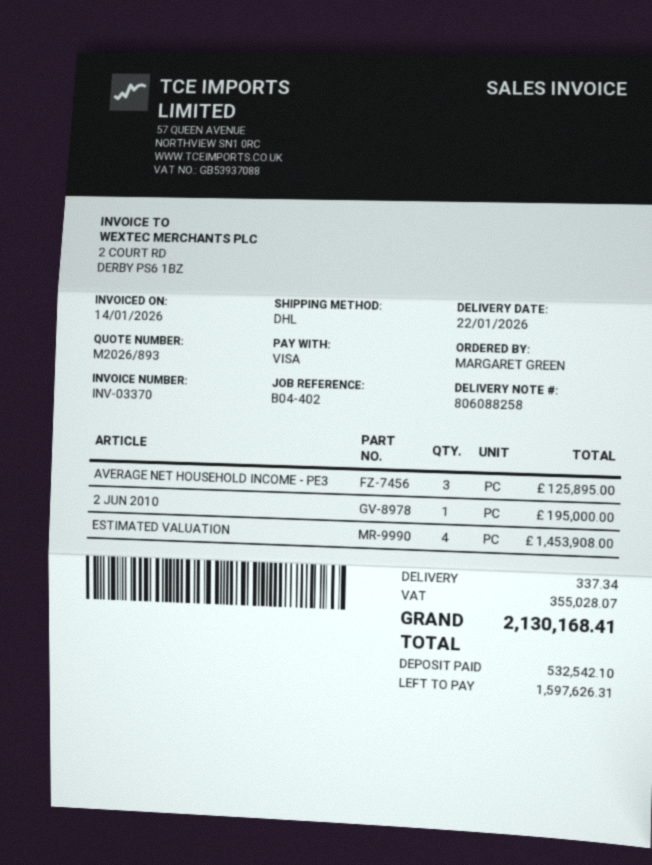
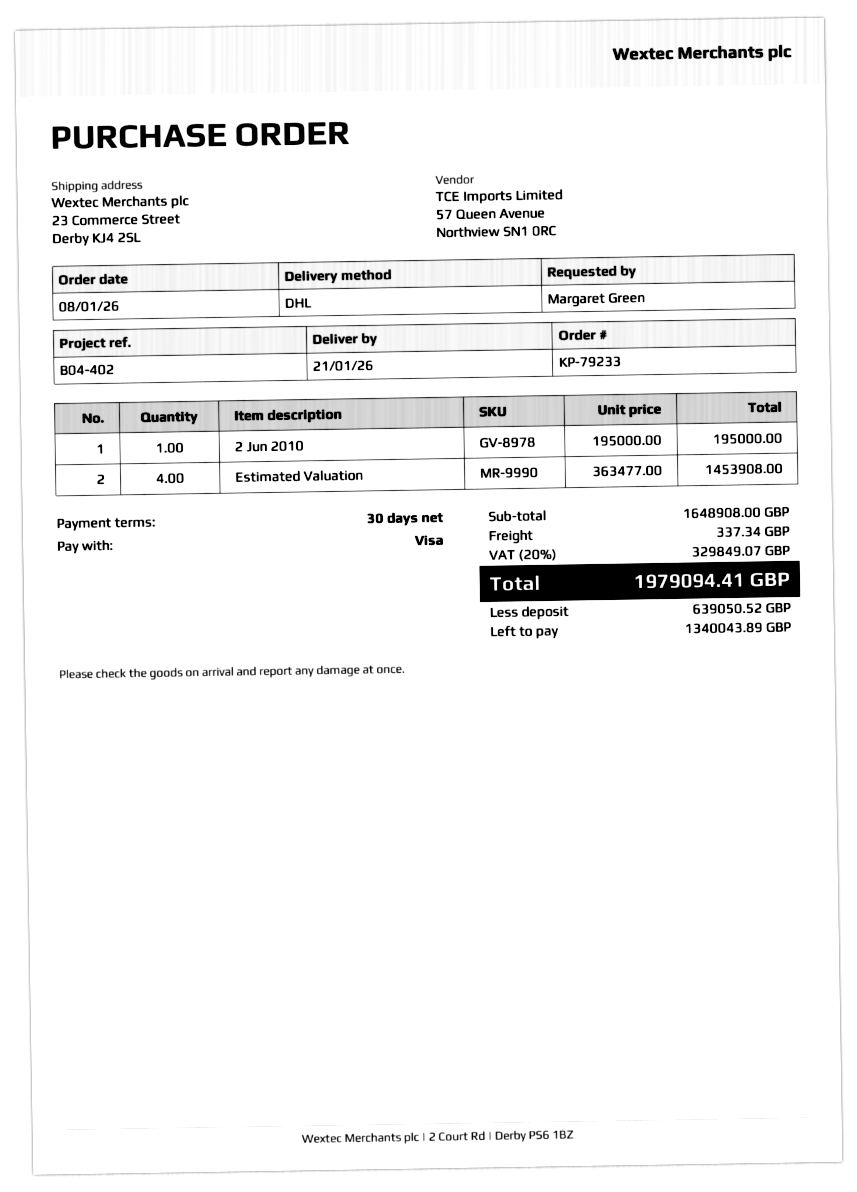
delivery date: 2026-01-22 -> 2026-01-21
AVERAGE NET HOUSEHOLD INCOME - PE3: 3 for 125895.00 -> none
tax: 355028.07 -> 329849.07
total: 2130168.41 -> 1979094.41
deposit: 532542.10 -> 639050.52
balance: 1597626.31 -> 1340043.89

